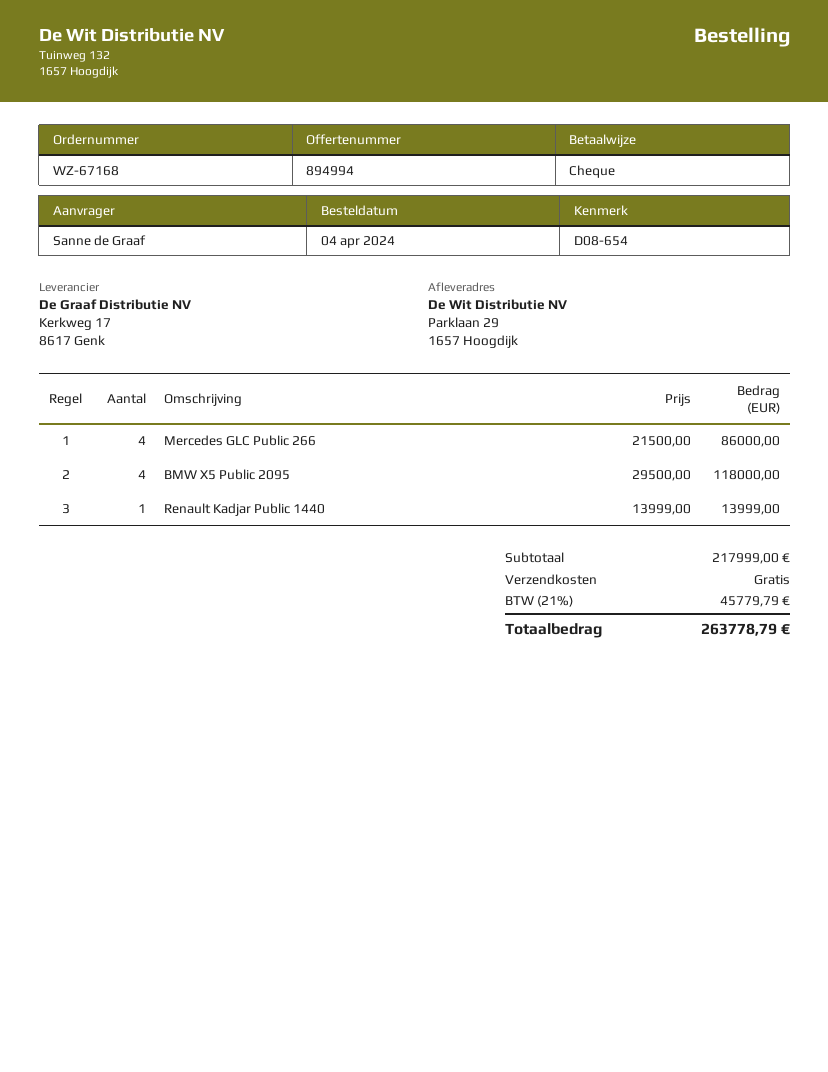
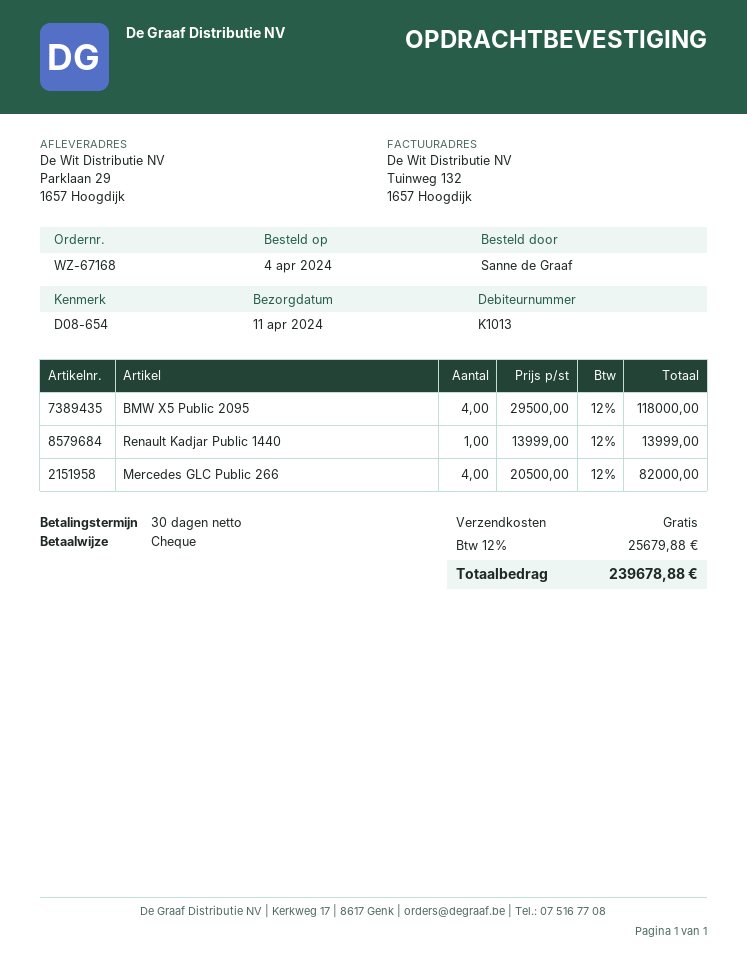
Mercedes GLC Public 266: 4 x 21500.00 = 86000.00 -> 4 x 20500.00 = 82000.00
tax: 21% = 45779.79 -> 12% = 25679.88
total: 263778.79 -> 239678.88

